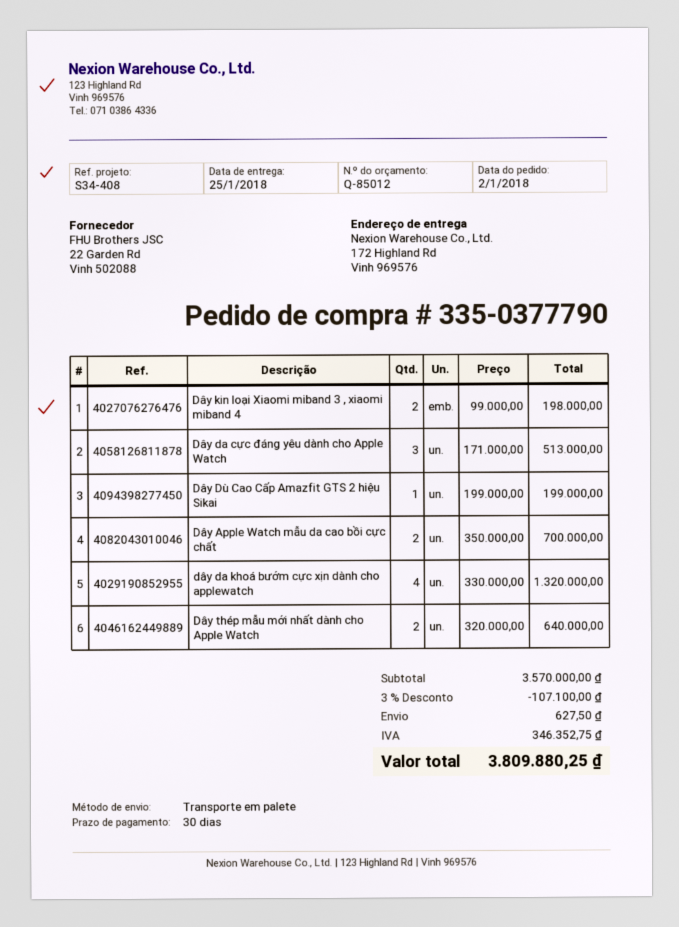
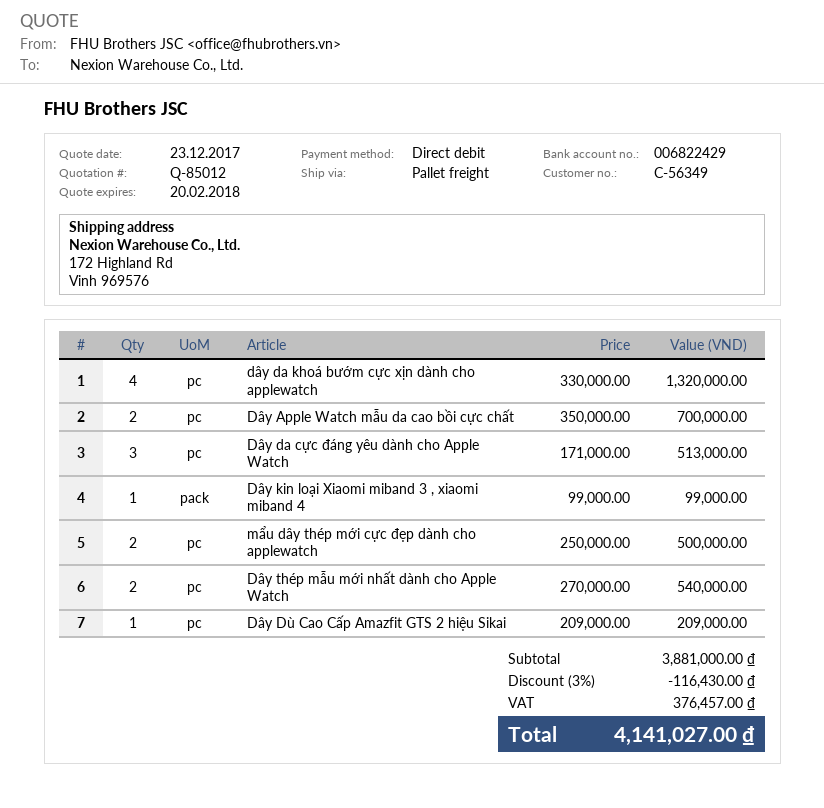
Dây kin loại Xiaomi miband 3 , xiaomi miband 4: 2 x 99000.00 = 198000.00 -> 1 x 99000.00 = 99000.00
Dây Dù Cao Cấp Amazfit GTS 2 hiệu Sikai: 1 x 199000.00 = 199000.00 -> 1 x 209000.00 = 209000.00
Dây thép mẫu mới nhất dành cho Apple Watch: 2 x 320000.00 = 640000.00 -> 2 x 270000.00 = 540000.00
mẩu dây thép mới cực đẹp dành cho applewatch: none -> 2 x 250000.00 = 500000.00
subtotal: 3570000.00 -> 3881000.00
discount: 3% = 107100.00 -> 3% = 116430.00
shipping: 627.50 -> none
tax: 346352.75 -> 376457.00
total: 3809880.25 -> 4141027.00

